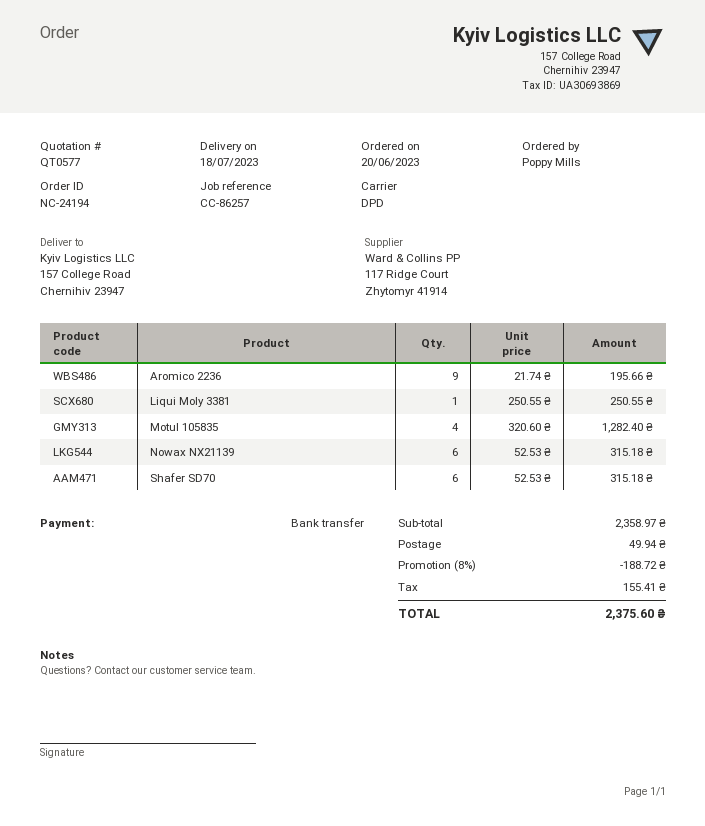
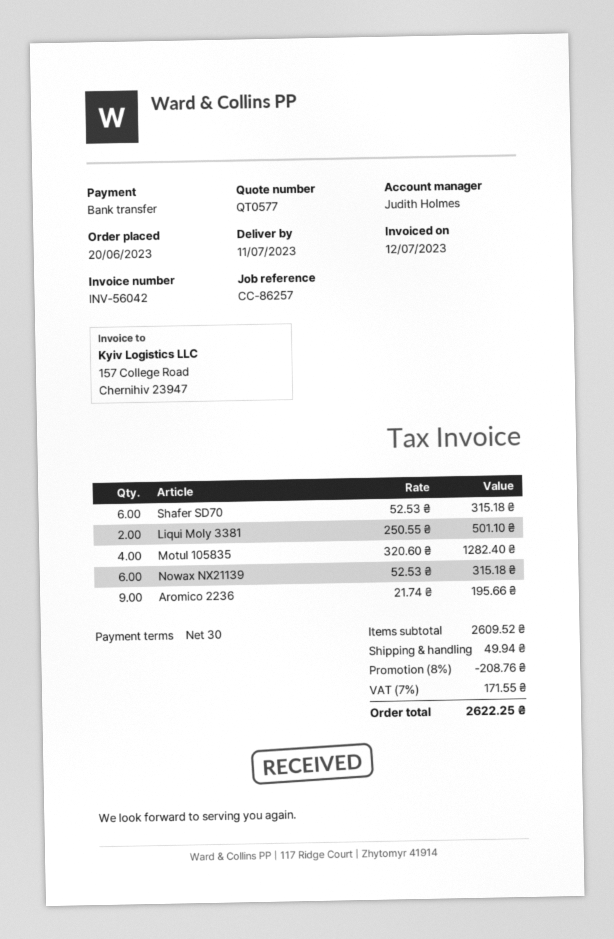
delivery date: 2023-07-18 -> 2023-07-11
Liqui Moly 3381: 1 x 250.55 = 250.55 -> 2 x 250.55 = 501.10
subtotal: 2358.97 -> 2609.52
discount: 8% = 188.72 -> 8% = 208.76
tax: 155.41 -> 171.55
total: 2375.60 -> 2622.25

